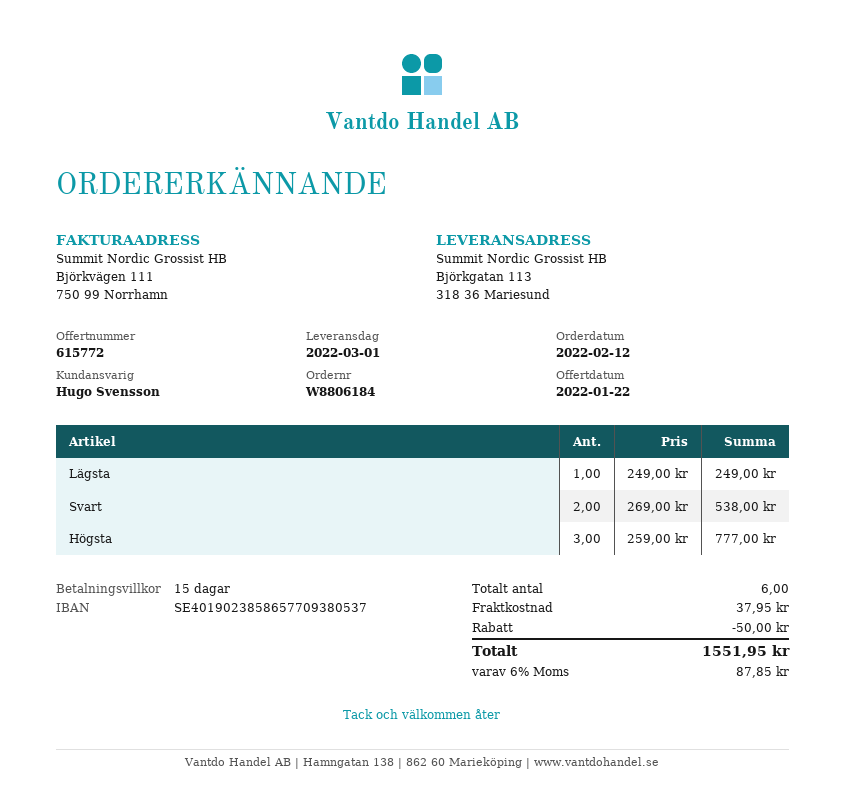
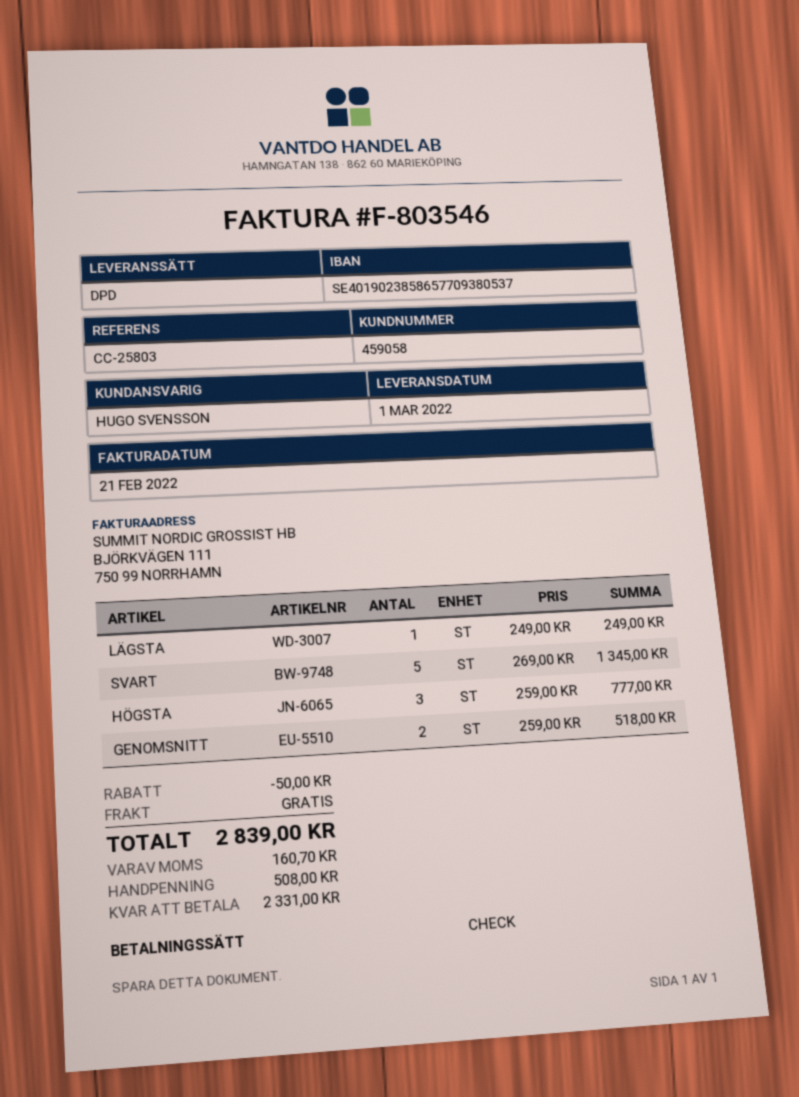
Svart: 2 x 269.00 = 538.00 -> 5 x 269.00 = 1345.00
GENOMSNITT: none -> 2 x 259.00 = 518.00
shipping: 37.95 -> 0.00
tax: 87.85 -> 160.70
total: 1551.95 -> 2839.00

